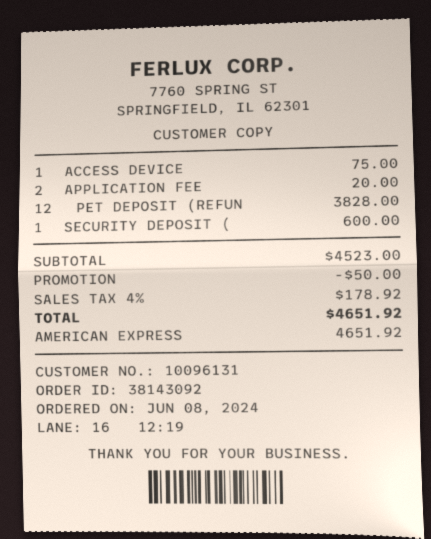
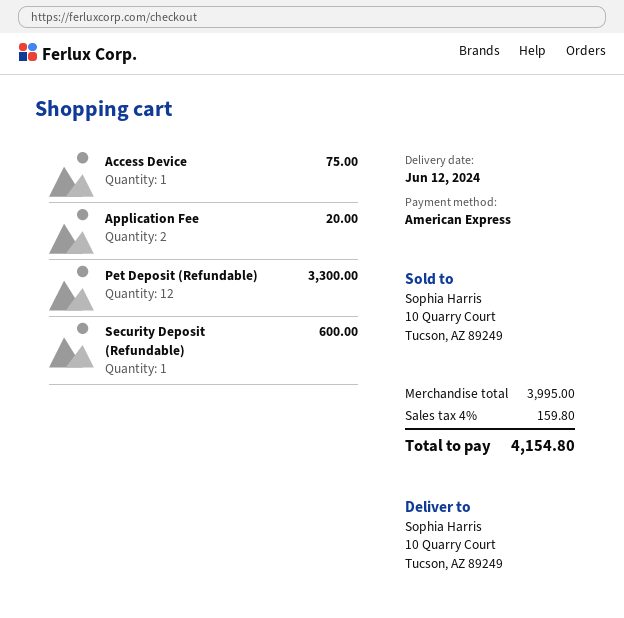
PET DEPOSIT (REFUN: 12 for 3828.00 -> 12 for 3300.00
subtotal: 4523.00 -> 3995.00
discount: 50.00 -> none
tax: 4% = 178.92 -> 4% = 159.80
total: 4651.92 -> 4154.80

